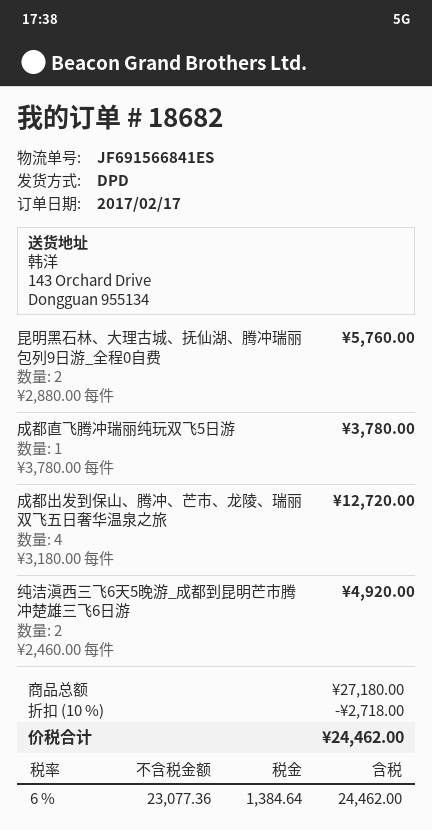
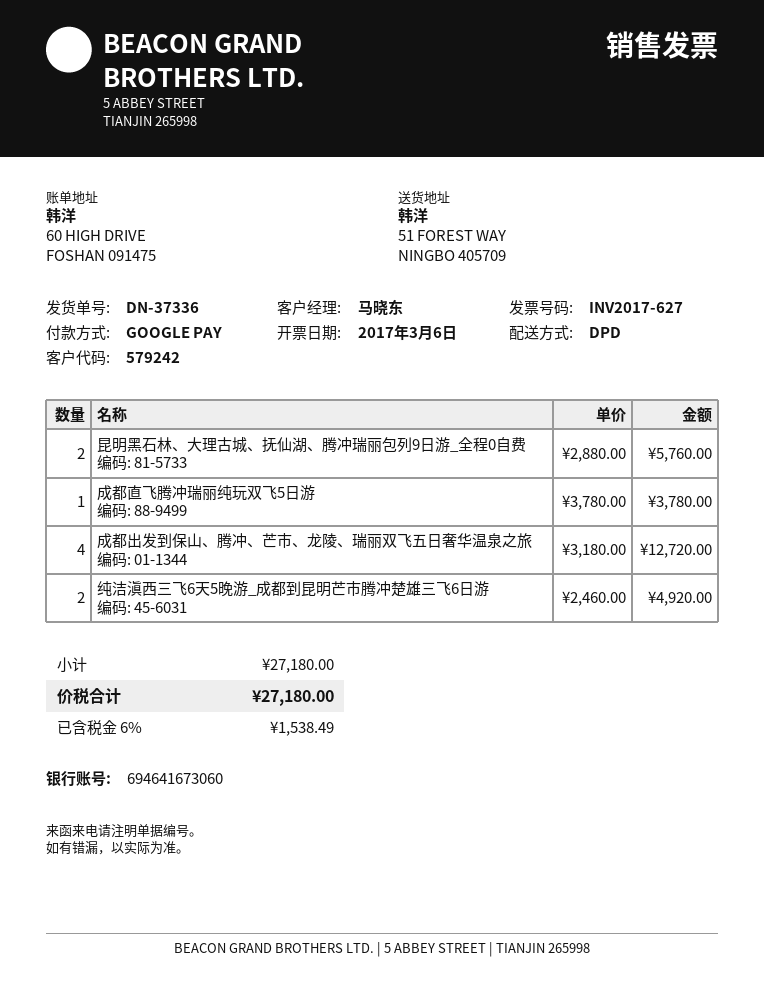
ship to: 143 Orchard Drive, Dongguan 955134 -> 51 FOREST WAY, NINGBO 405709
discount: 10% = 2718.00 -> none
tax: 6% = 1384.64 -> 6% = 1538.49
total: 24462.00 -> 27180.00

